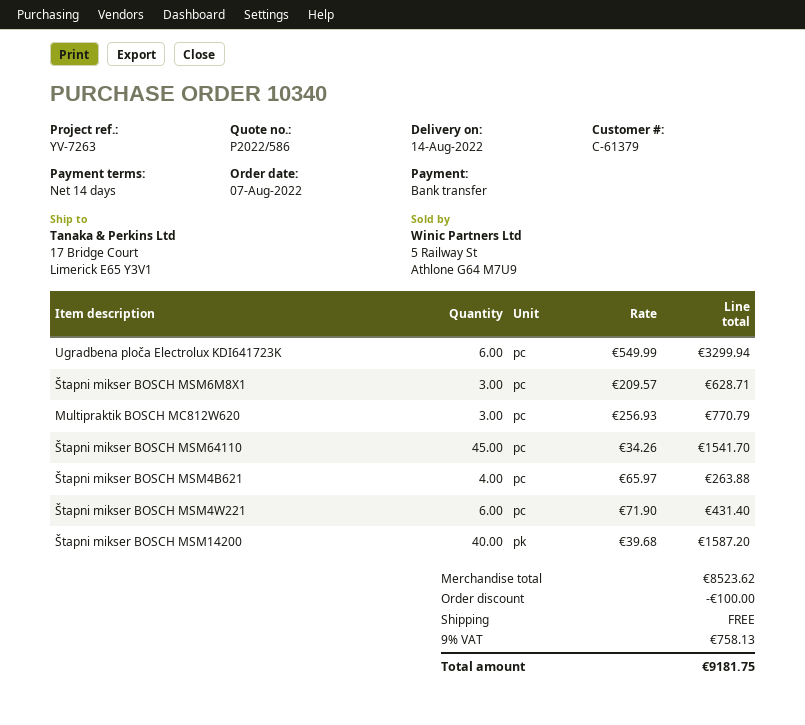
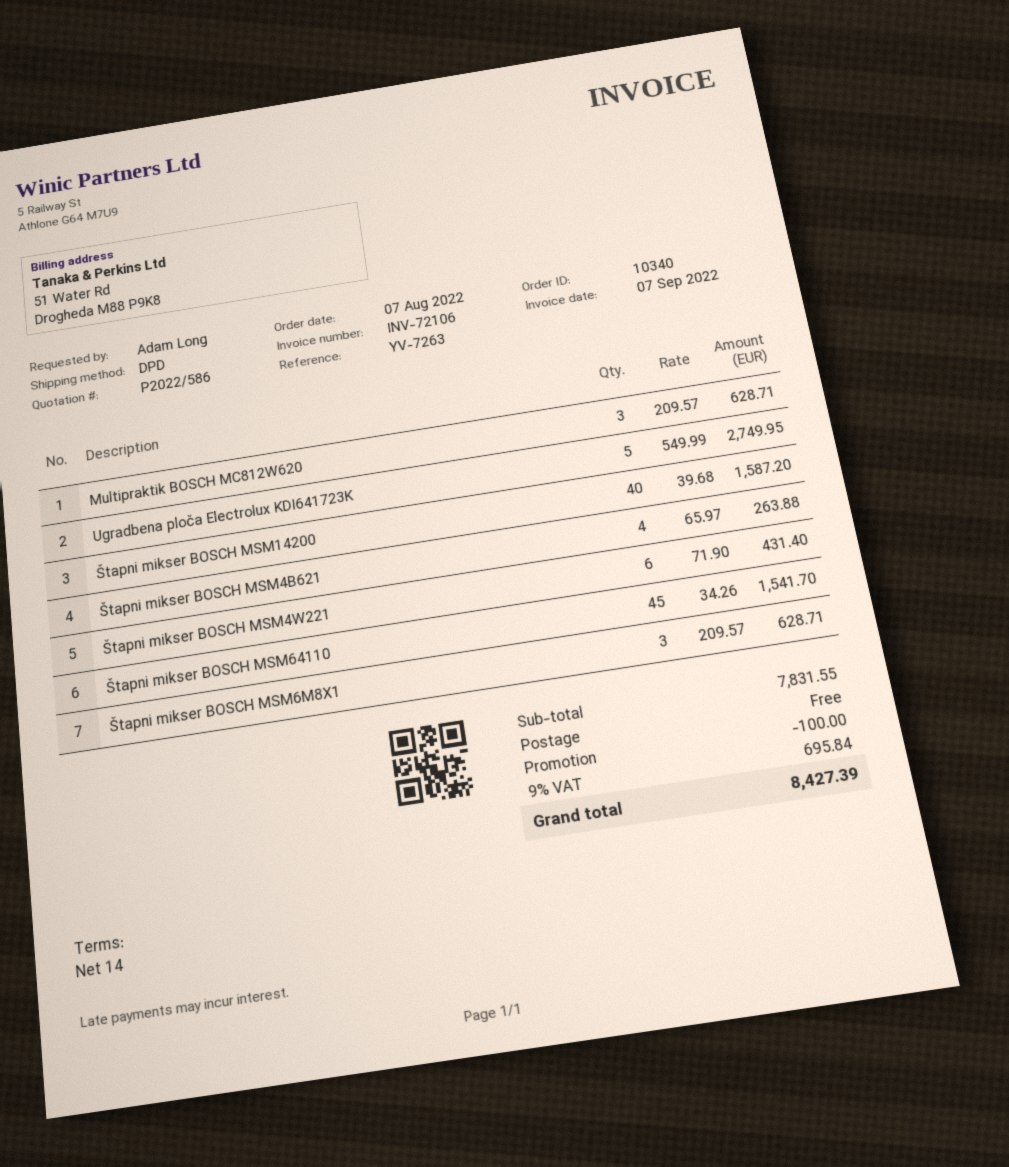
Ugradbena ploča Electrolux KDI641723K: 6 x 549.99 = 3299.94 -> 5 x 549.99 = 2749.95
Multipraktik BOSCH MC812W620: 3 x 256.93 = 770.79 -> 3 x 209.57 = 628.71
subtotal: 8523.62 -> 7831.55
tax: 9% = 758.13 -> 9% = 695.84
total: 9181.75 -> 8427.39

